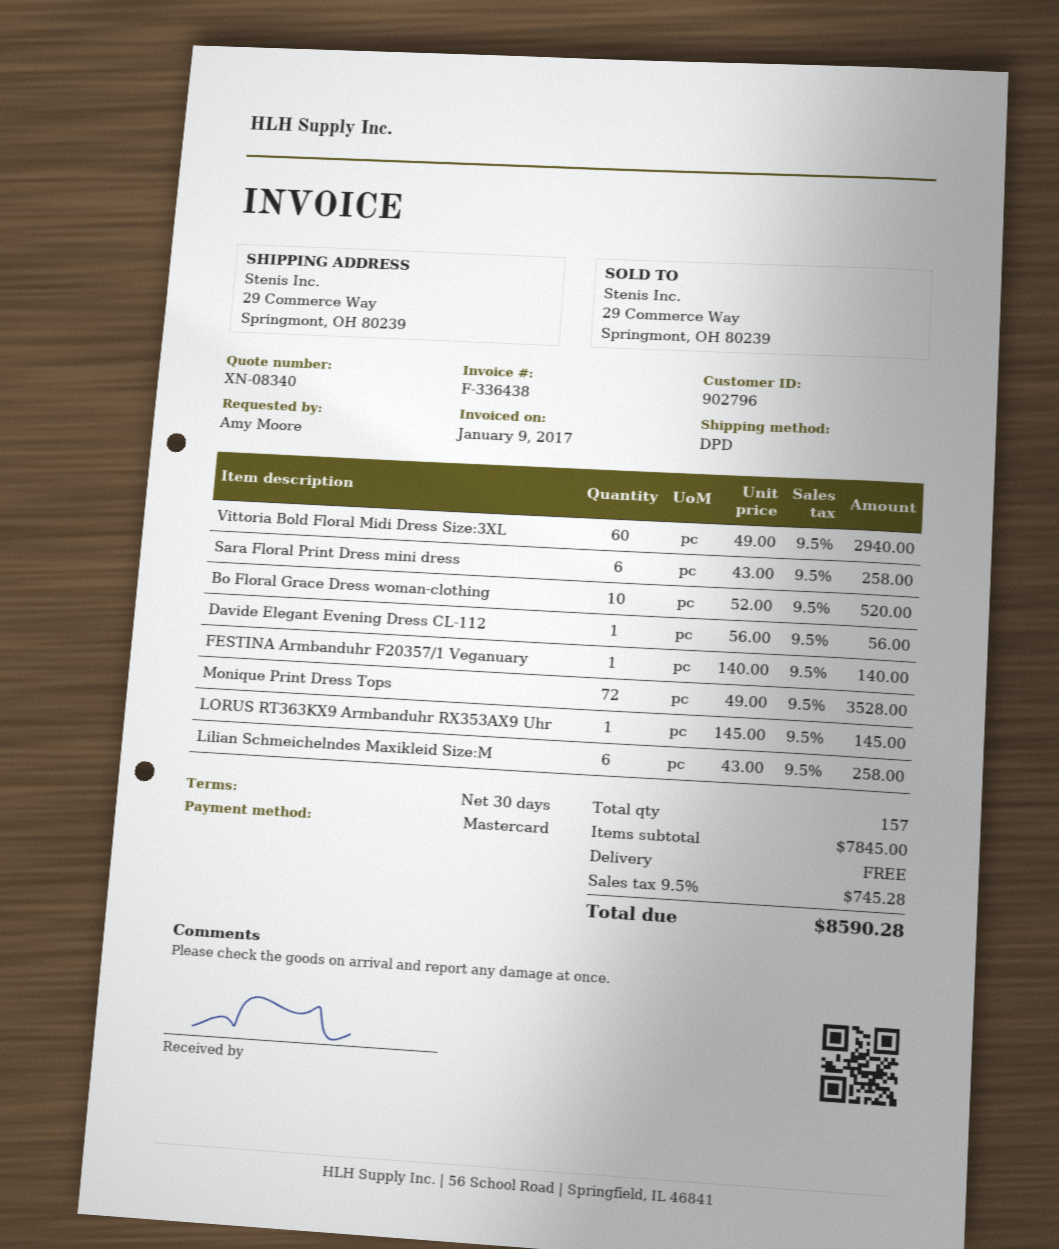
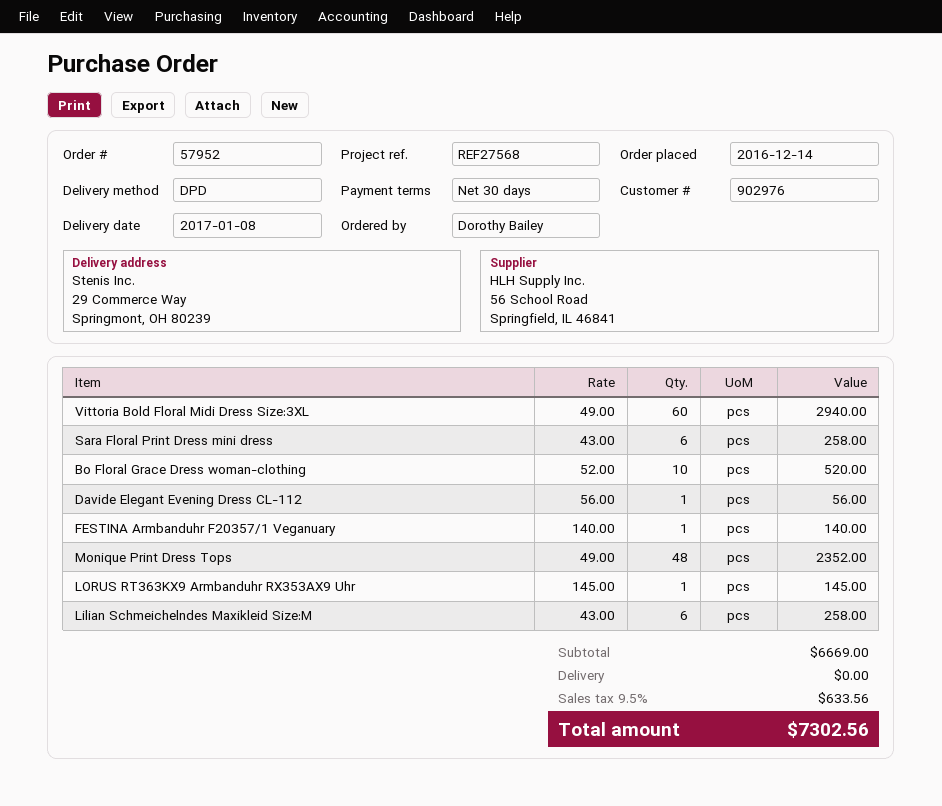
customer number: 902796 -> 902976
ordered by: Amy Moore -> Dorothy Bailey
Monique Print Dress Tops: 72 x 49.00 = 3528.00 -> 48 x 49.00 = 2352.00
subtotal: 7845.00 -> 6669.00
tax: 9.5% = 745.28 -> 9.5% = 633.56
total: 8590.28 -> 7302.56

